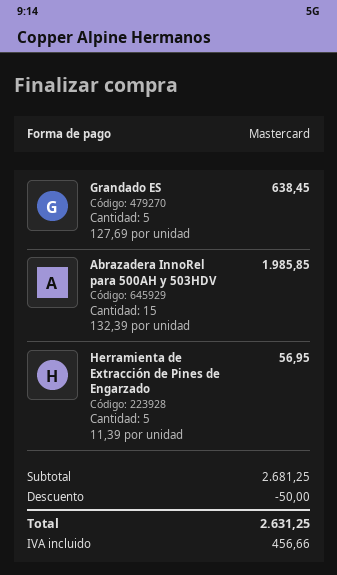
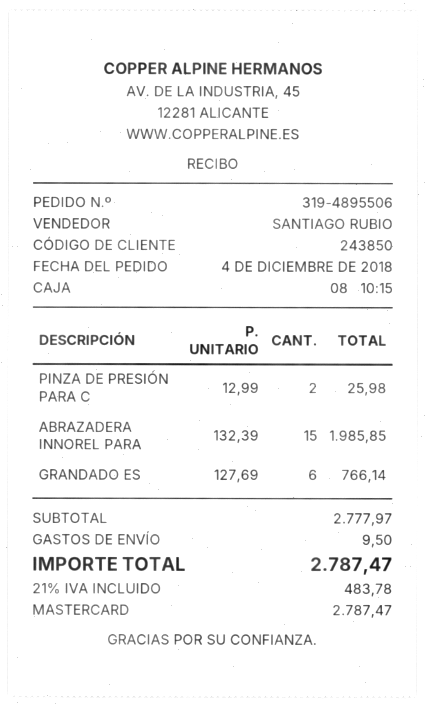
Grandado ES: 5 x 127.69 = 638.45 -> 6 x 127.69 = 766.14
Herramienta de Extracción de Pines de Engarzado: 5 x 11.39 = 56.95 -> none
PINZA DE PRESIÓN PARA C: none -> 2 x 12.99 = 25.98
subtotal: 2681.25 -> 2777.97
discount: 50.00 -> none
shipping: none -> 9.50
tax: 456.66 -> 483.78
total: 2631.25 -> 2787.47

